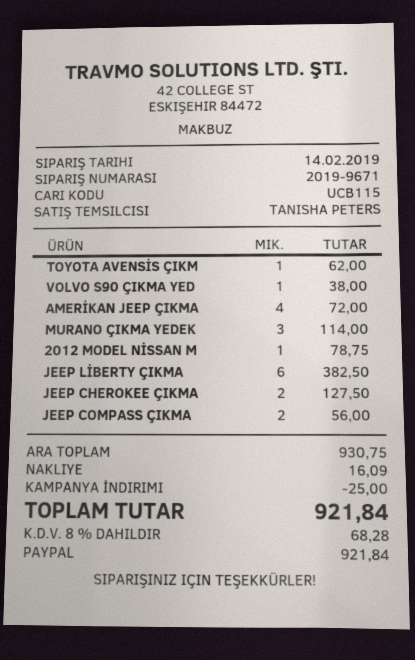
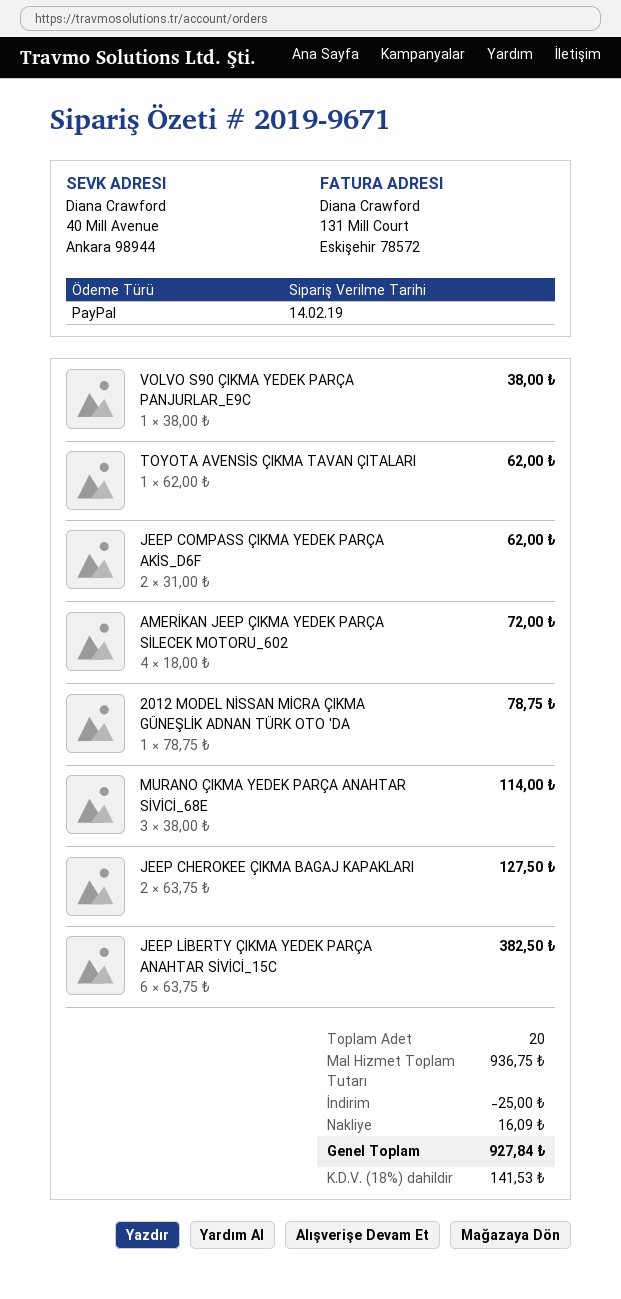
JEEP COMPASS ÇIKMA: 2 for 56.00 -> 2 for 62.00
subtotal: 930.75 -> 936.75
tax: 8% = 68.28 -> 18% = 141.53
total: 921.84 -> 927.84

